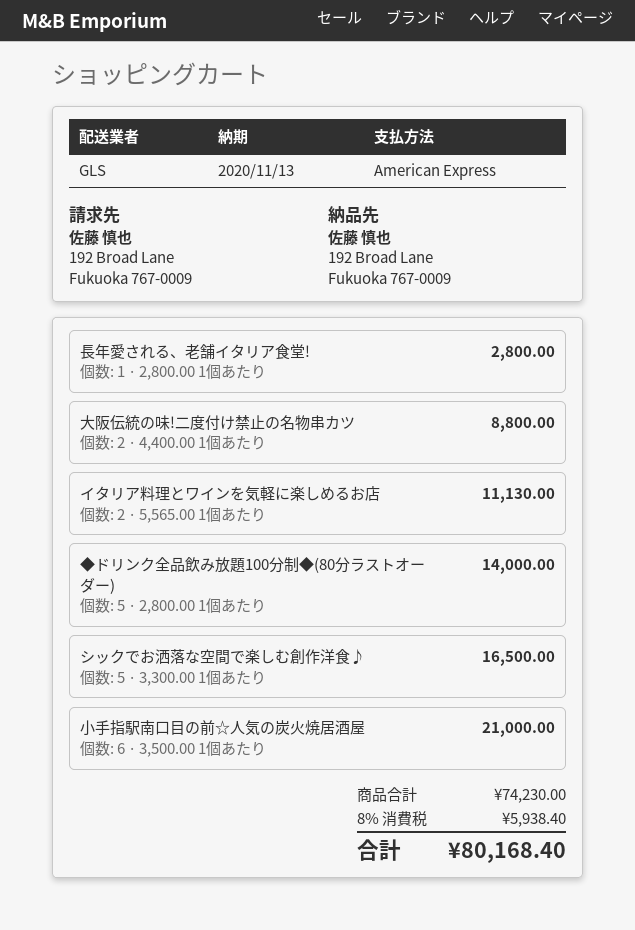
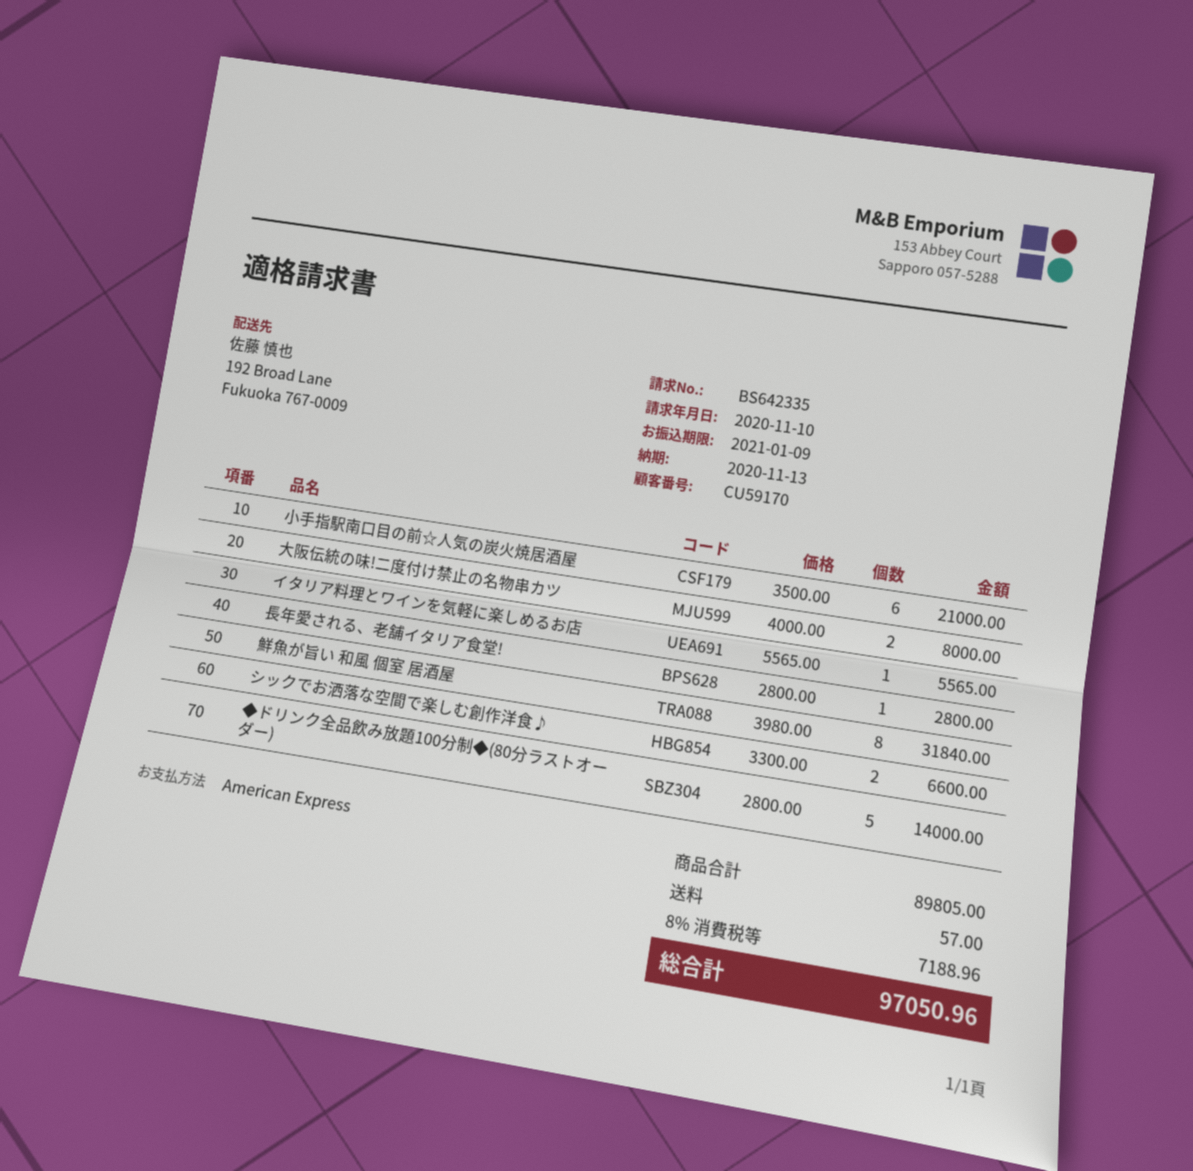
大阪伝統の味!二度付け禁止の名物串カツ: 2 x 4400.00 = 8800.00 -> 2 x 4000.00 = 8000.00
イタリア料理とワインを気軽に楽しめるお店: 2 x 5565.00 = 11130.00 -> 1 x 5565.00 = 5565.00
シックでお洒落な空間で楽しむ創作洋食♪: 5 x 3300.00 = 16500.00 -> 2 x 3300.00 = 6600.00
鮮魚が旨い 和風 個室 居酒屋: none -> 8 x 3980.00 = 31840.00
subtotal: 74230.00 -> 89805.00
shipping: none -> 57.00
tax: 8% = 5938.40 -> 8% = 7188.96
total: 80168.40 -> 97050.96

